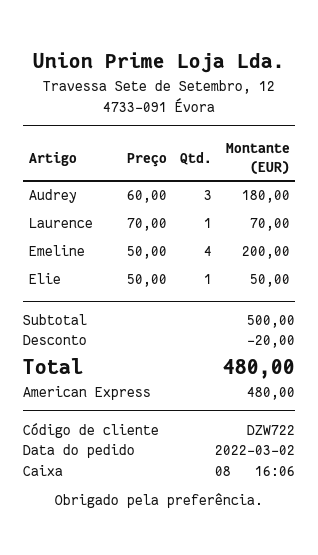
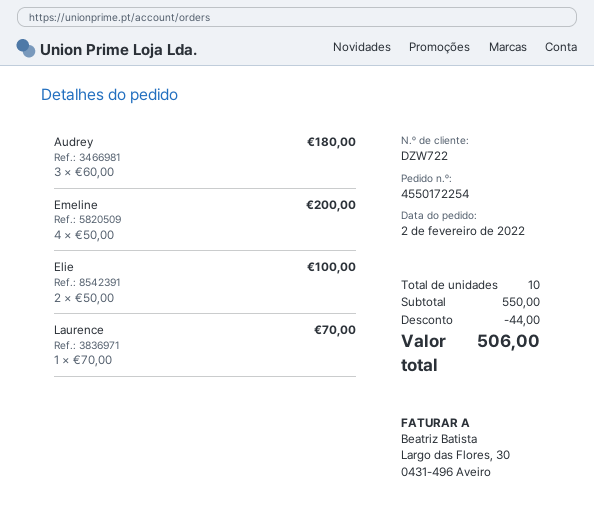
order date: 2022-03-02 -> 2022-02-02
Elie: 1 x 50.00 = 50.00 -> 2 x 50.00 = 100.00
subtotal: 500.00 -> 550.00
discount: 20.00 -> 44.00
total: 480.00 -> 506.00

